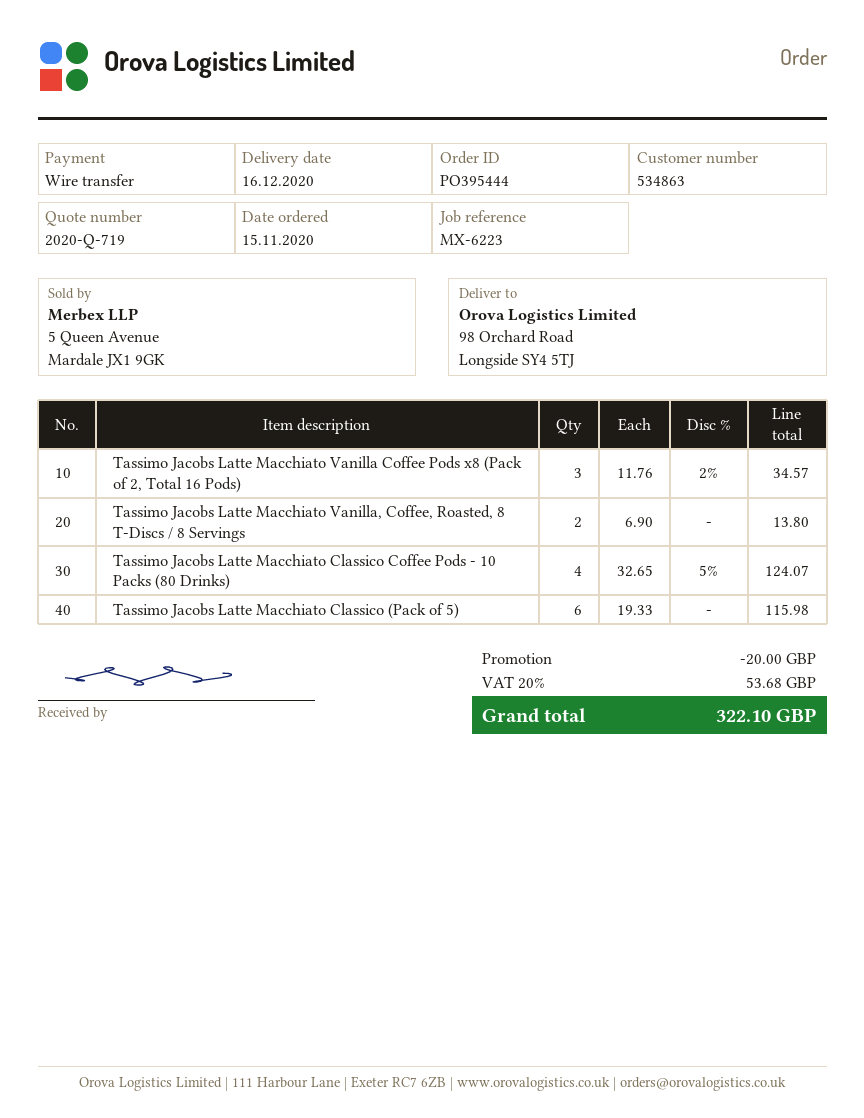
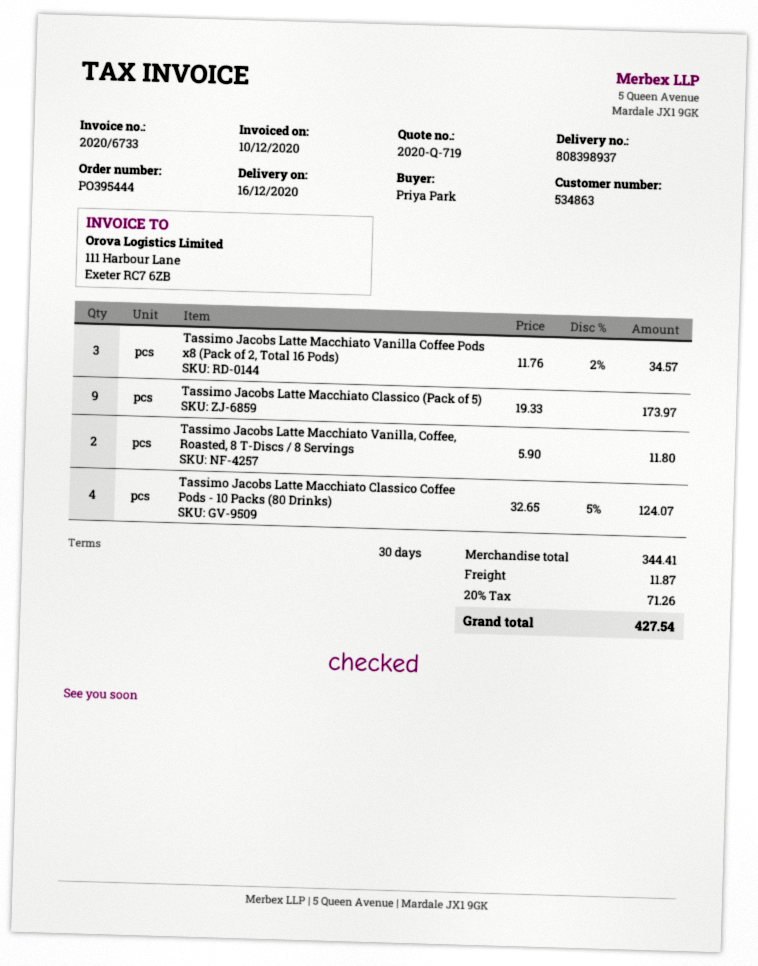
Tassimo Jacobs Latte Macchiato Vanilla, Coffee, Roasted, 8 T-Discs / 8 Servings: 2 x 6.90 = 13.80 -> 2 x 5.90 = 11.80
Tassimo Jacobs Latte Macchiato Classico (Pack of 5): 6 x 19.33 = 115.98 -> 9 x 19.33 = 173.97
discount: 20.00 -> none
shipping: none -> 11.87
tax: 20% = 53.68 -> 20% = 71.26
total: 322.10 -> 427.54

